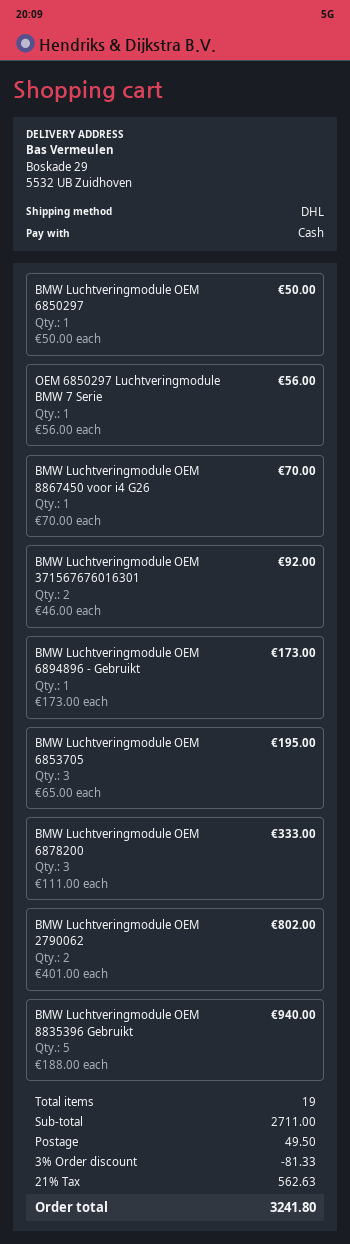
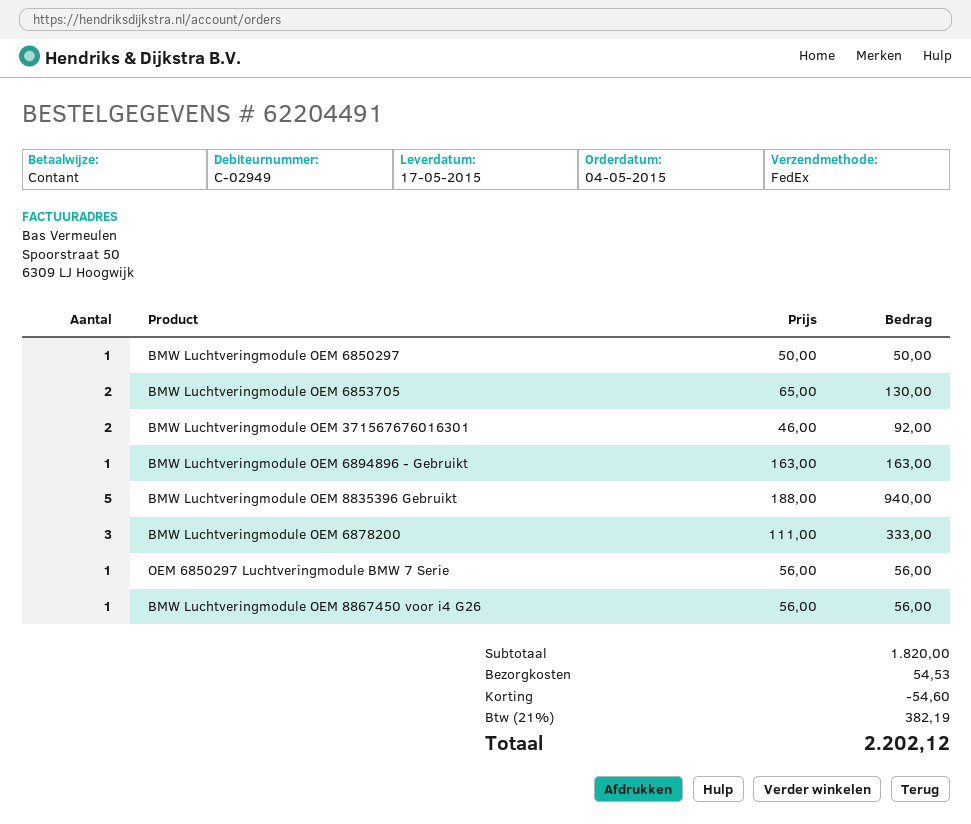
shipping method: DHL -> FedEx
BMW Luchtveringmodule OEM 8867450 voor i4 G26: 1 x 70.00 = 70.00 -> 1 x 56.00 = 56.00
BMW Luchtveringmodule OEM 6894896 - Gebruikt: 1 x 173.00 = 173.00 -> 1 x 163.00 = 163.00
BMW Luchtveringmodule OEM 6853705: 3 x 65.00 = 195.00 -> 2 x 65.00 = 130.00
BMW Luchtveringmodule OEM 2790062: 2 x 401.00 = 802.00 -> none
subtotal: 2711.00 -> 1820.00
discount: 81.33 -> 54.60
shipping: 49.50 -> 54.53
tax: 21% = 562.63 -> 21% = 382.19
total: 3241.80 -> 2202.12

